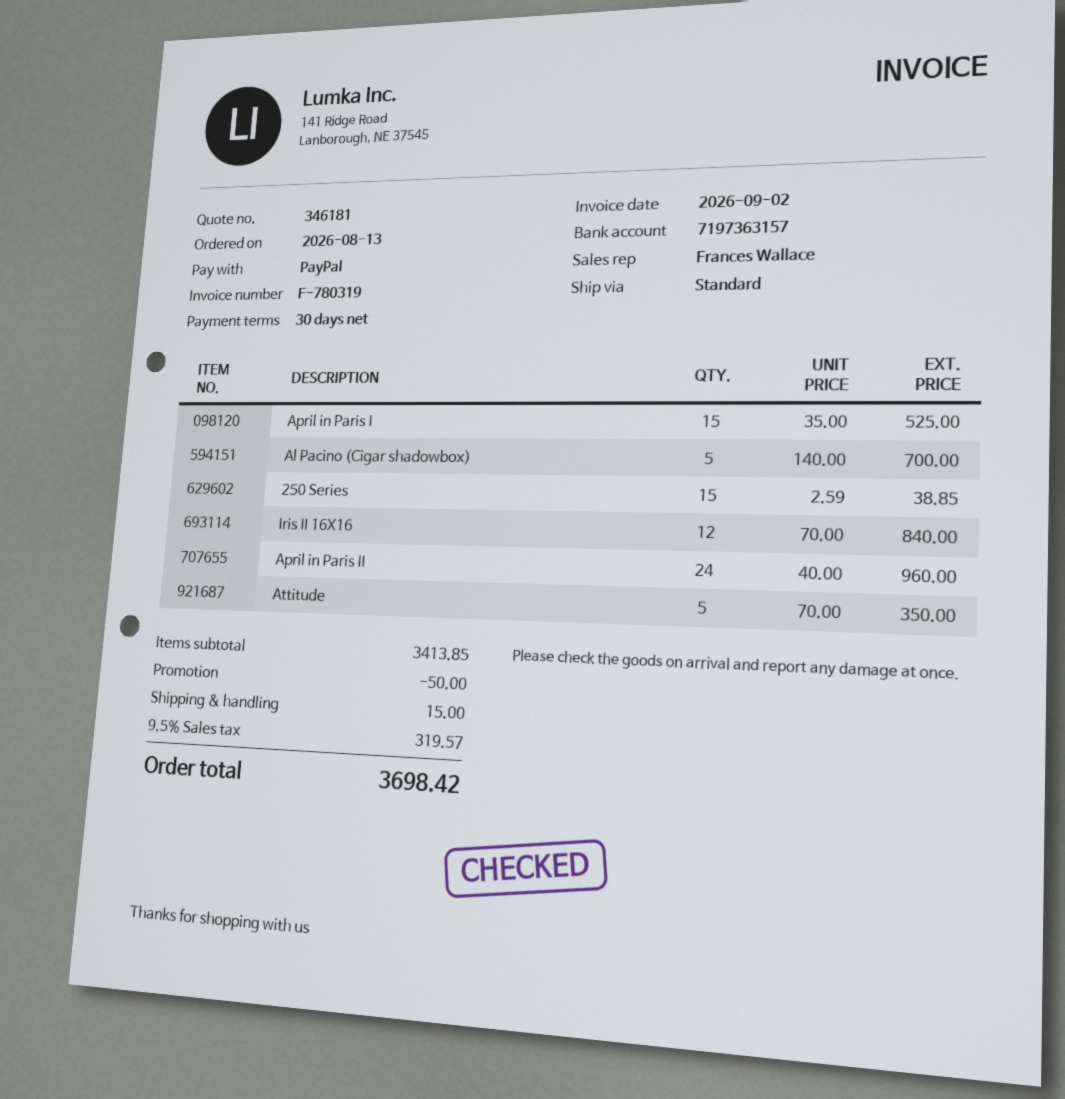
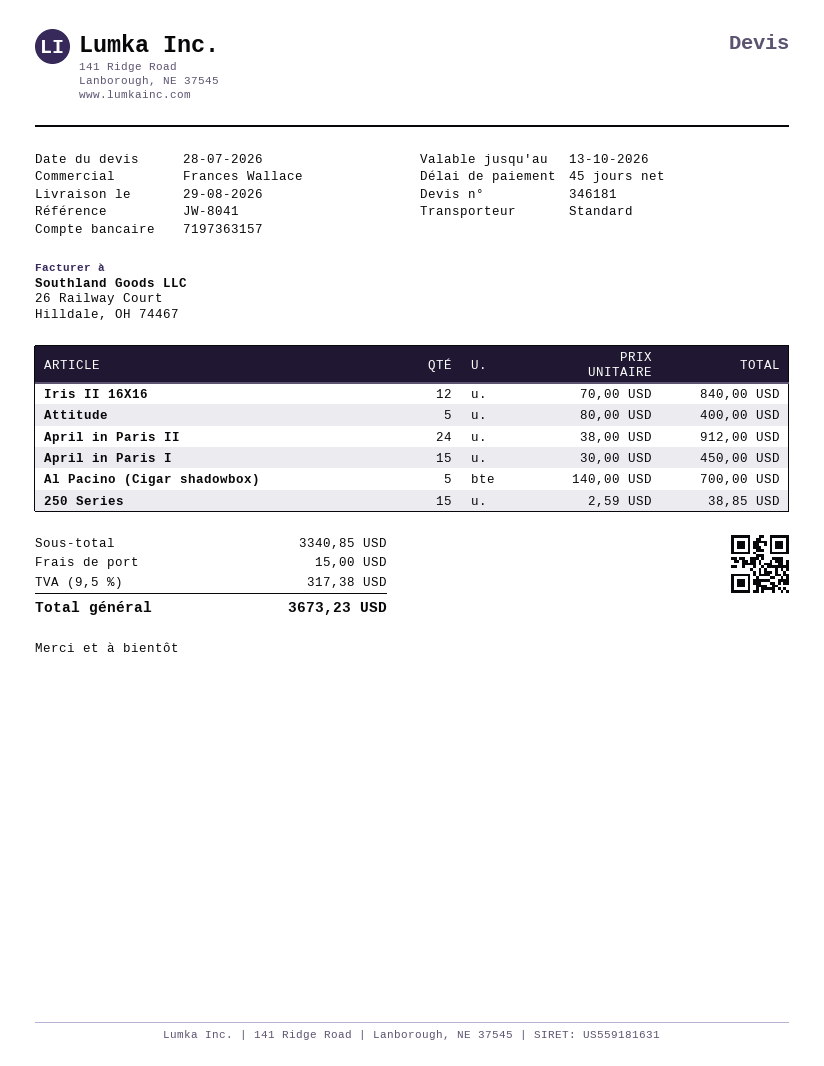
payment terms: 30 days -> 45 days
April in Paris I: 15 x 35.00 = 525.00 -> 15 x 30.00 = 450.00
April in Paris II: 24 x 40.00 = 960.00 -> 24 x 38.00 = 912.00
Attitude: 5 x 70.00 = 350.00 -> 5 x 80.00 = 400.00
subtotal: 3413.85 -> 3340.85
discount: 50.00 -> none
tax: 9.5% = 319.57 -> 9.5% = 317.38
total: 3698.42 -> 3673.23

